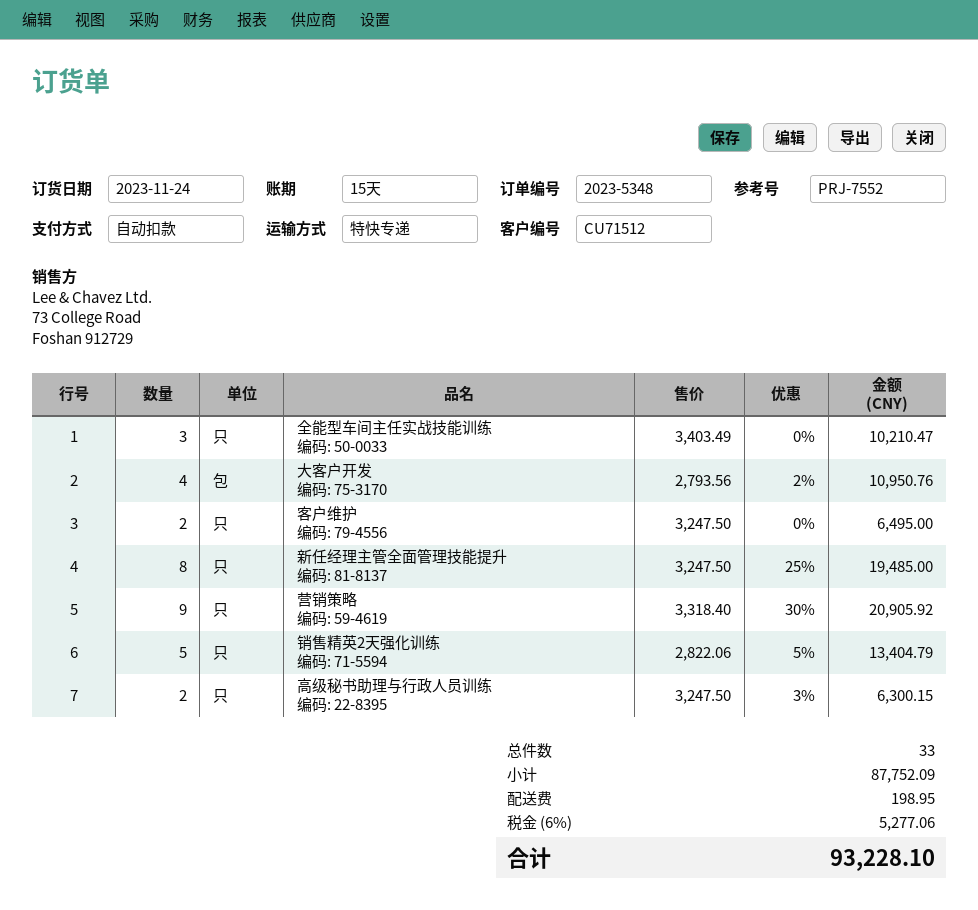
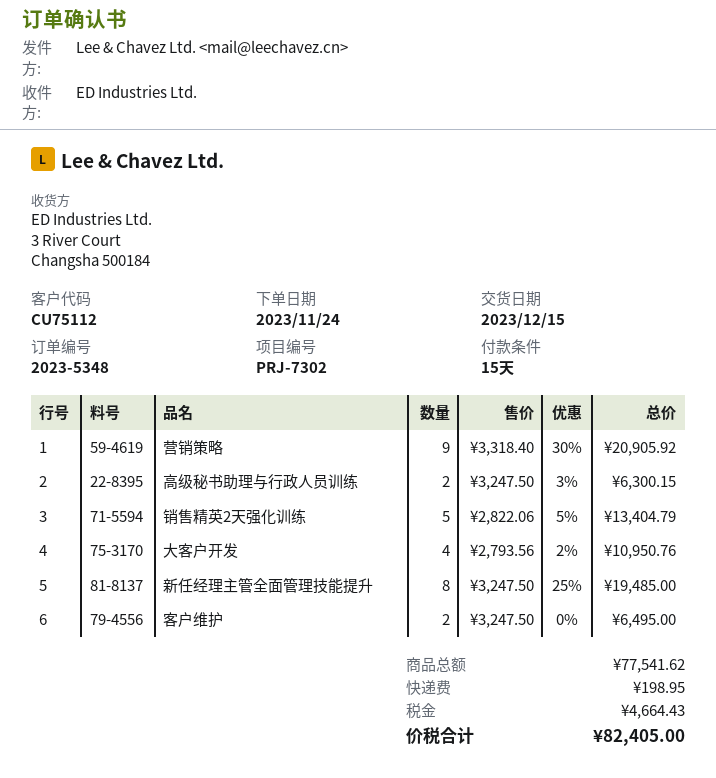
customer number: CU71512 -> CU75112
reference: PRJ-7552 -> PRJ-7302
全能型车间主任实战技能训练: 3 x 3403.49 = 10210.47 -> none
subtotal: 87752.09 -> 77541.62
tax: 5277.06 -> 4664.43
total: 93228.10 -> 82405.00

